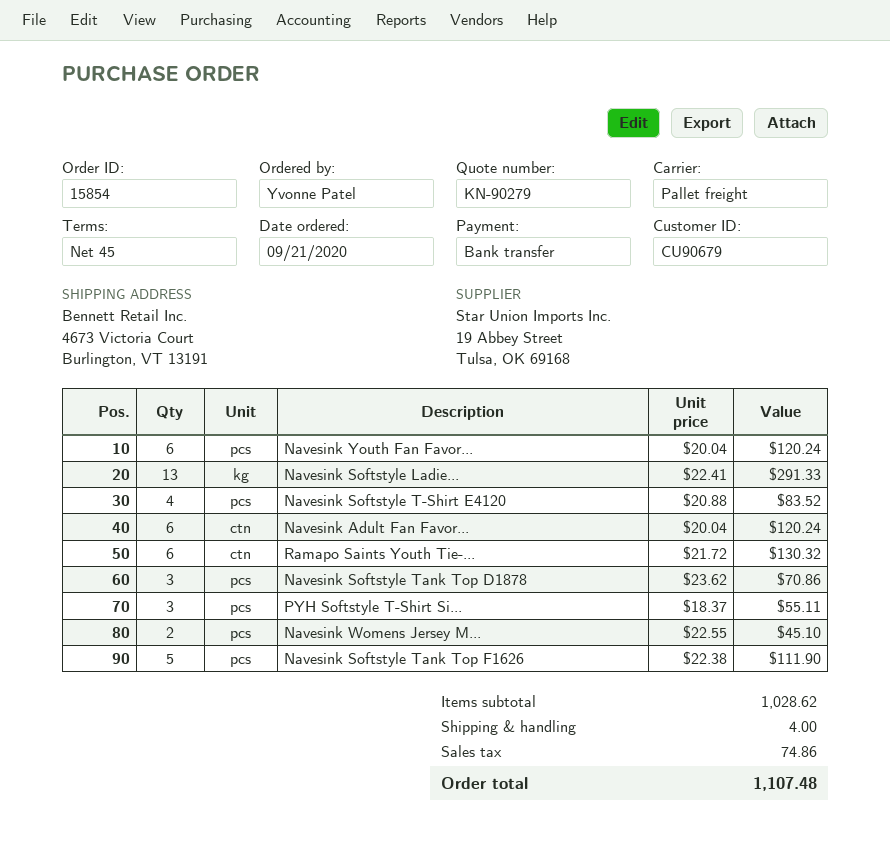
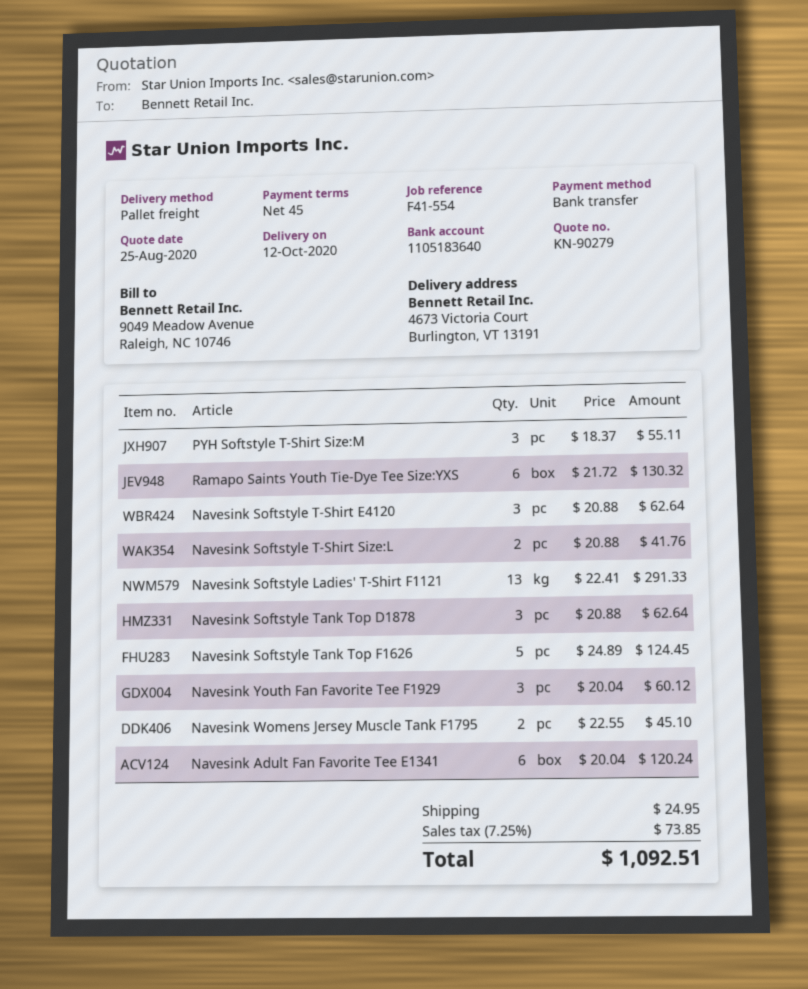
Navesink Youth Fan Favor...: 6 x 20.04 = 120.24 -> 3 x 20.04 = 60.12
Navesink Softstyle T-Shirt E4120: 4 x 20.88 = 83.52 -> 3 x 20.88 = 62.64
Navesink Softstyle Tank Top D1878: 3 x 23.62 = 70.86 -> 3 x 20.88 = 62.64
Navesink Softstyle Tank Top F1626: 5 x 22.38 = 111.90 -> 5 x 24.89 = 124.45
Navesink Softstyle T-Shirt Size:L: none -> 2 x 20.88 = 41.76
shipping: 4.00 -> 24.95
tax: 74.86 -> 73.85
total: 1107.48 -> 1092.51

